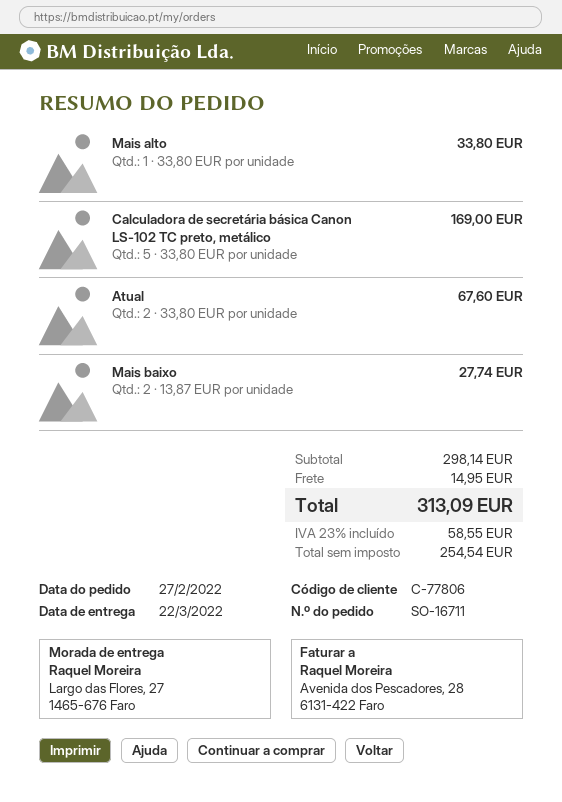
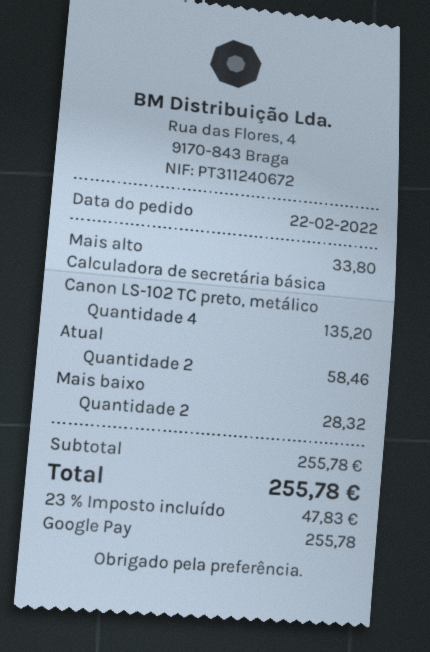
order date: 2022-02-27 -> 2022-02-22
Calculadora de secretária básica Canon LS-102 TC preto, metálico: 5 for 169.00 -> 4 for 135.20
Atual: 2 for 67.60 -> 2 for 58.46
Mais baixo: 2 for 27.74 -> 2 for 28.32
subtotal: 298.14 -> 255.78
shipping: 14.95 -> none
tax: 23% = 58.55 -> 23% = 47.83
total: 313.09 -> 255.78

